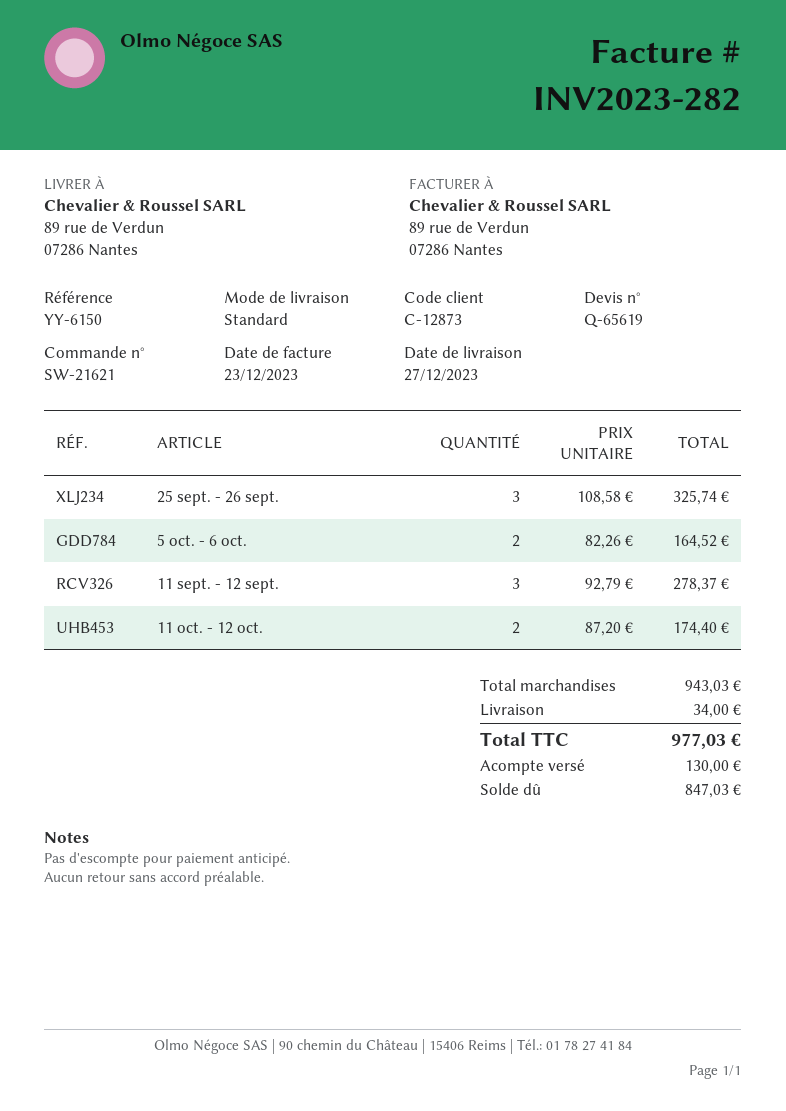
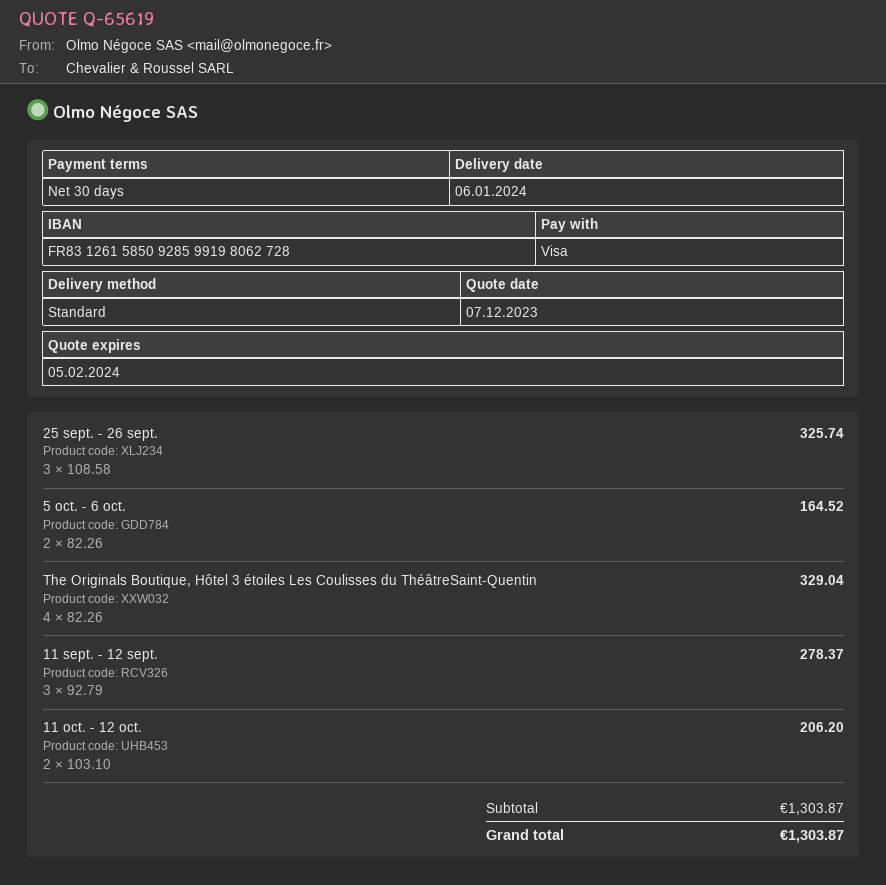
delivery date: 2023-12-27 -> 2024-01-06
11 oct. - 12 oct.: 2 x 87.20 = 174.40 -> 2 x 103.10 = 206.20
The Originals Boutique, Hôtel 3 étoiles Les Coulisses du ThéâtreSaint-Quentin: none -> 4 x 82.26 = 329.04
subtotal: 943.03 -> 1303.87
shipping: 34.00 -> none
total: 977.03 -> 1303.87

